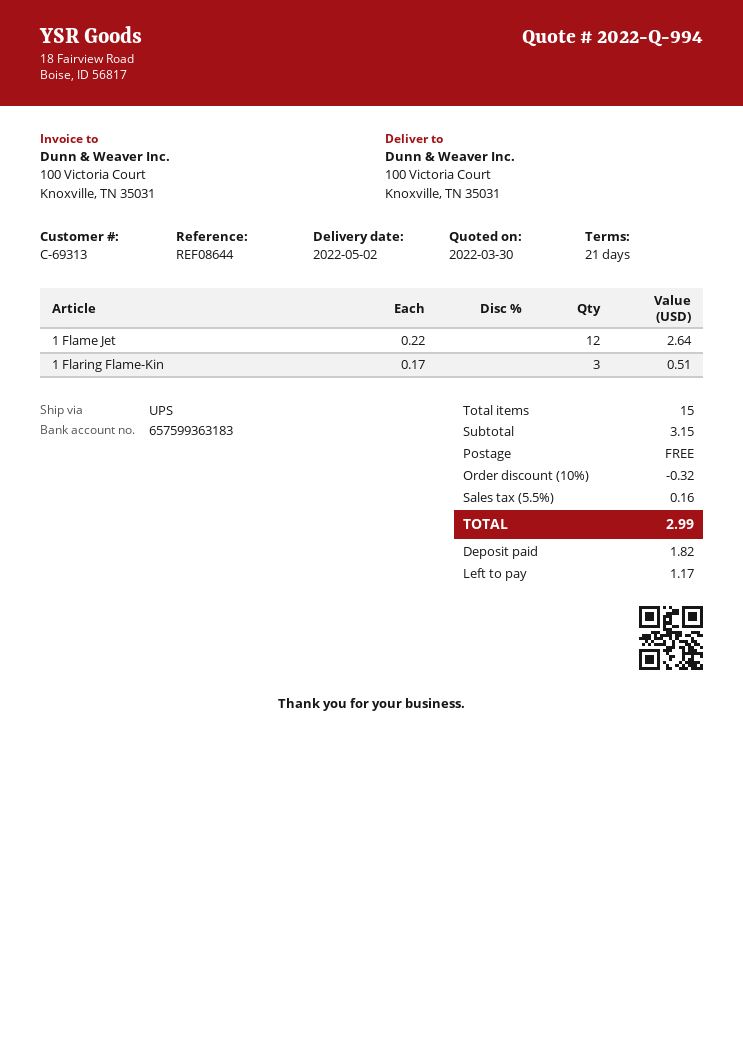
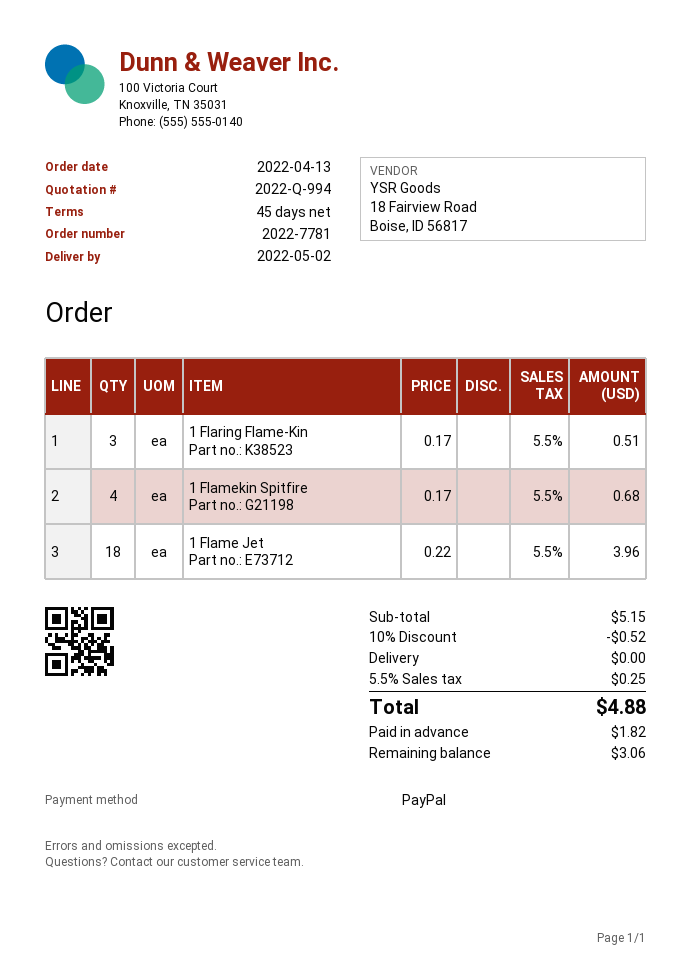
payment terms: 21 days -> 45 days
1 Flame Jet: 12 x 0.22 = 2.64 -> 18 x 0.22 = 3.96
1 Flamekin Spitfire: none -> 4 x 0.17 = 0.68
subtotal: 3.15 -> 5.15
discount: 10% = 0.32 -> 10% = 0.52
tax: 5.5% = 0.16 -> 5.5% = 0.25
total: 2.99 -> 4.88
balance: 1.17 -> 3.06

